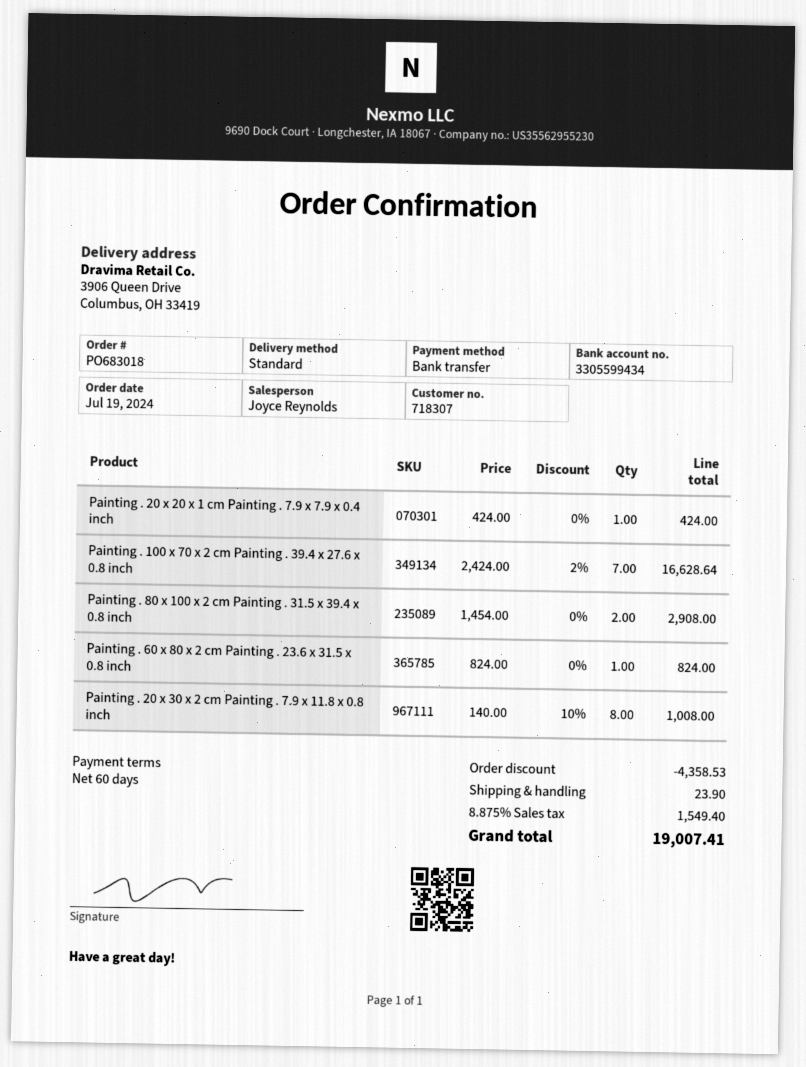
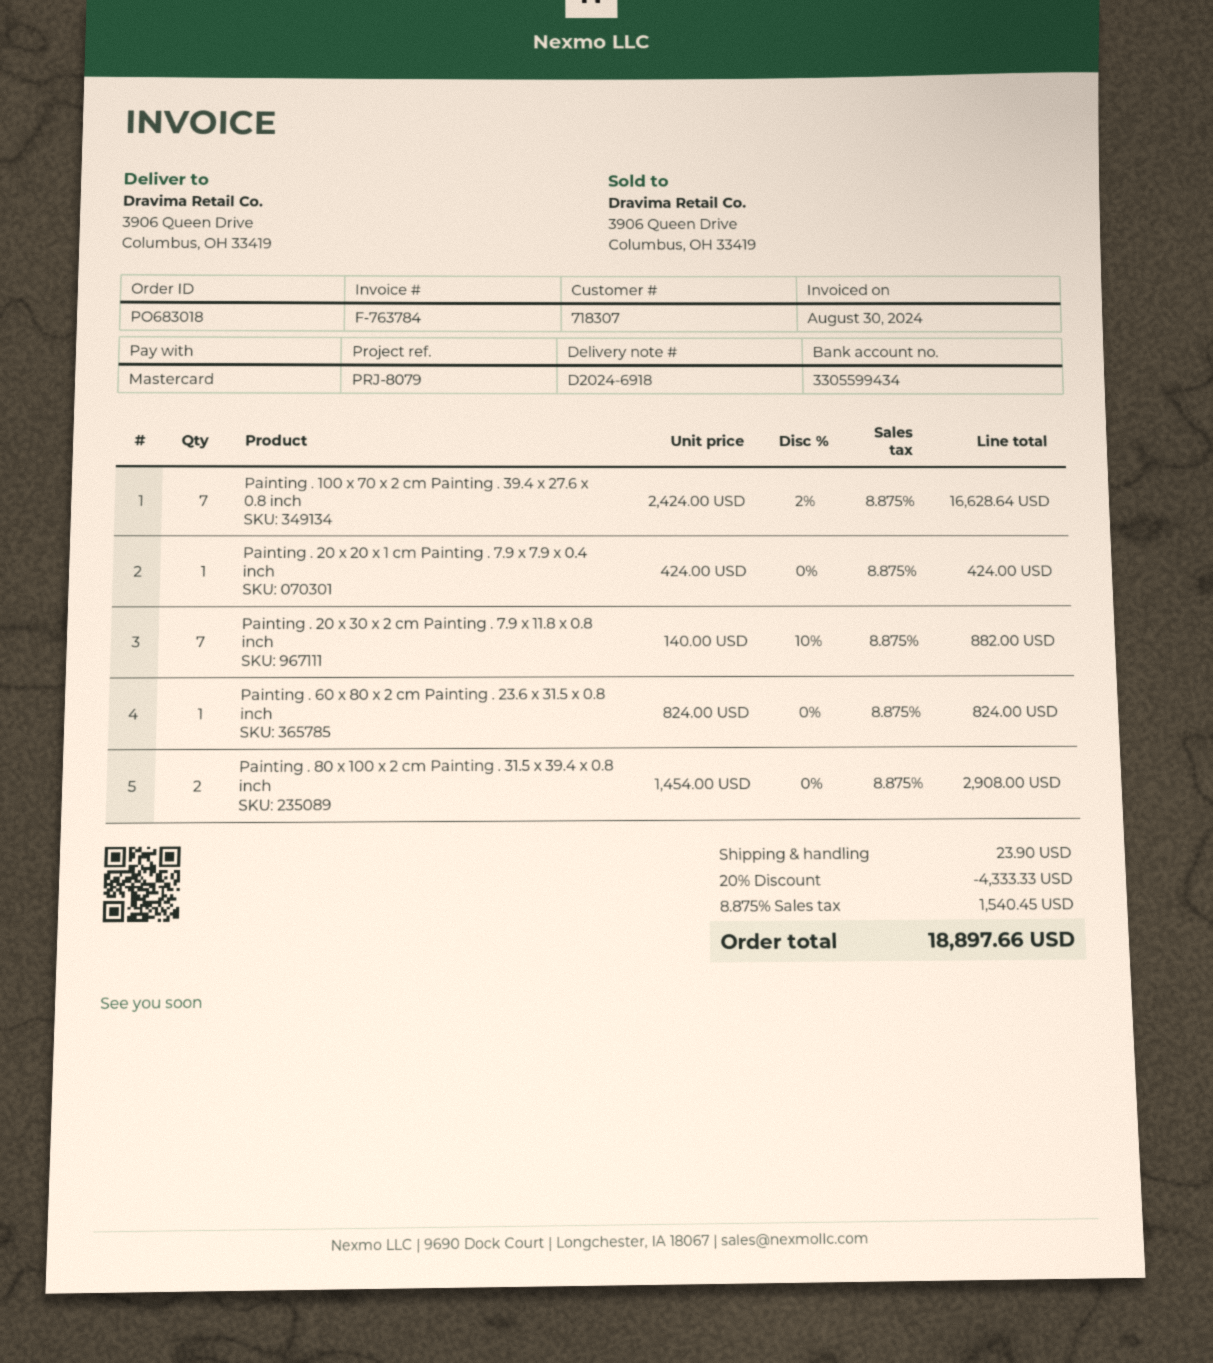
payment method: bank transfer -> Mastercard
Painting . 20 x 30 x 2 cm Painting . 7.9 x 11.8 x 0.8 inch: 8 x 140.00 - 10% = 1008.00 -> 7 x 140.00 - 10% = 882.00
discount: 4358.53 -> 4333.33
tax: 8.875% = 1549.40 -> 8.875% = 1540.45
total: 19007.41 -> 18897.66

